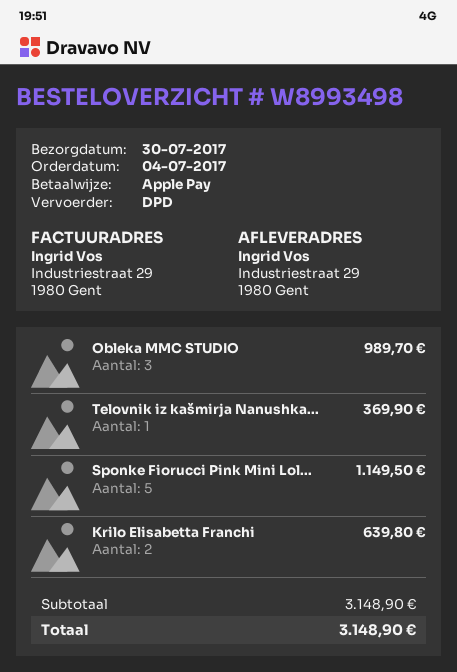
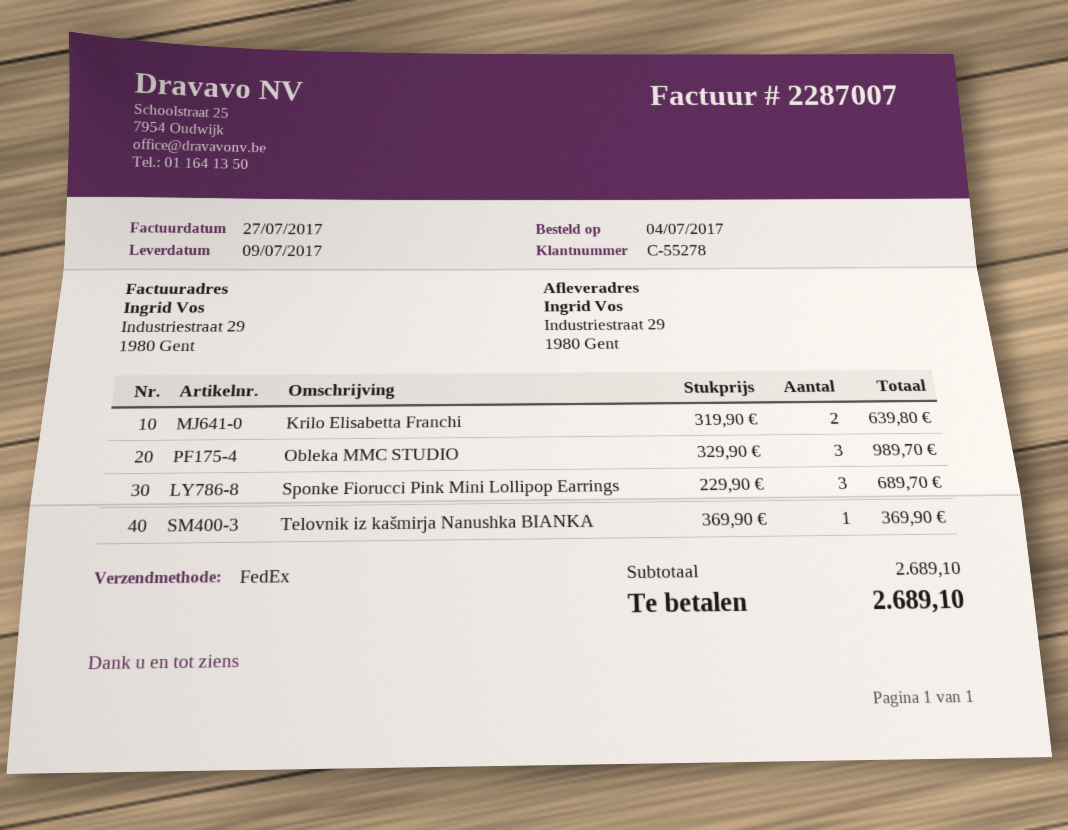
delivery date: 2017-07-30 -> 2017-07-09
shipping method: DPD -> FedEx
Sponke Fiorucci Pink Mini Lol...: 5 for 1149.50 -> 3 for 689.70
subtotal: 3148.90 -> 2689.10
total: 3148.90 -> 2689.10

